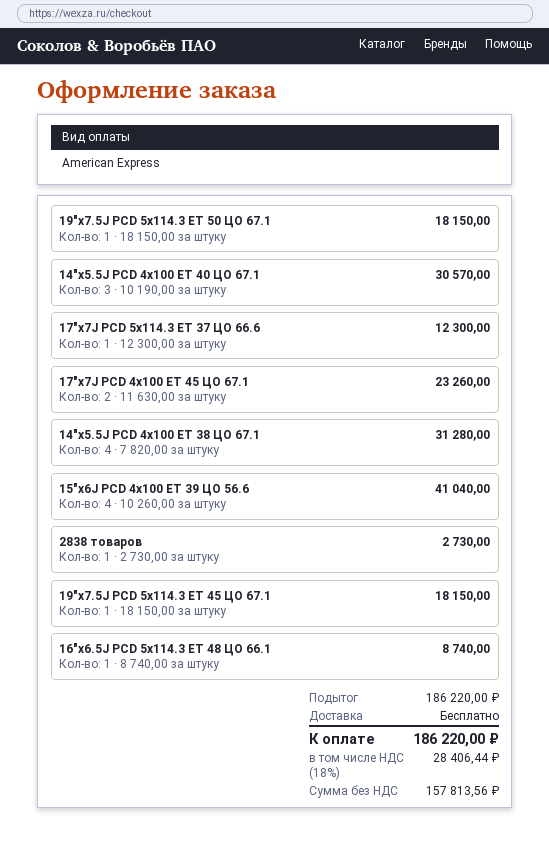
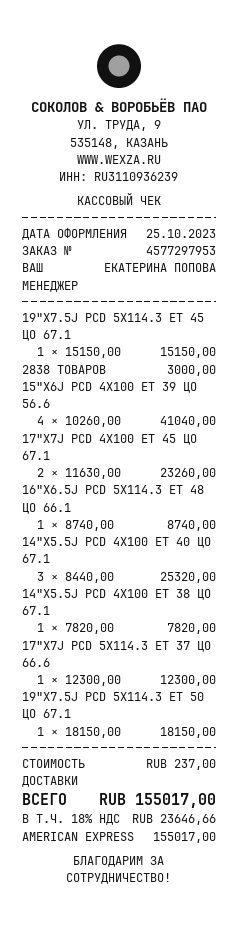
14"x5.5J PCD 4x100 ЕТ 40 ЦО 67.1: 3 x 10190.00 = 30570.00 -> 3 x 8440.00 = 25320.00
14"x5.5J PCD 4x100 ЕТ 38 ЦО 67.1: 4 x 7820.00 = 31280.00 -> 1 x 7820.00 = 7820.00
2838 товаров: 1 x 2730.00 = 2730.00 -> 1 x 3000.00 = 3000.00
19"x7.5J PCD 5x114.3 ЕТ 45 ЦО 67.1: 1 x 18150.00 = 18150.00 -> 1 x 15150.00 = 15150.00
shipping: 0.00 -> 237.00
tax: 18% = 28406.44 -> 18% = 23646.66
total: 186220.00 -> 155017.00

